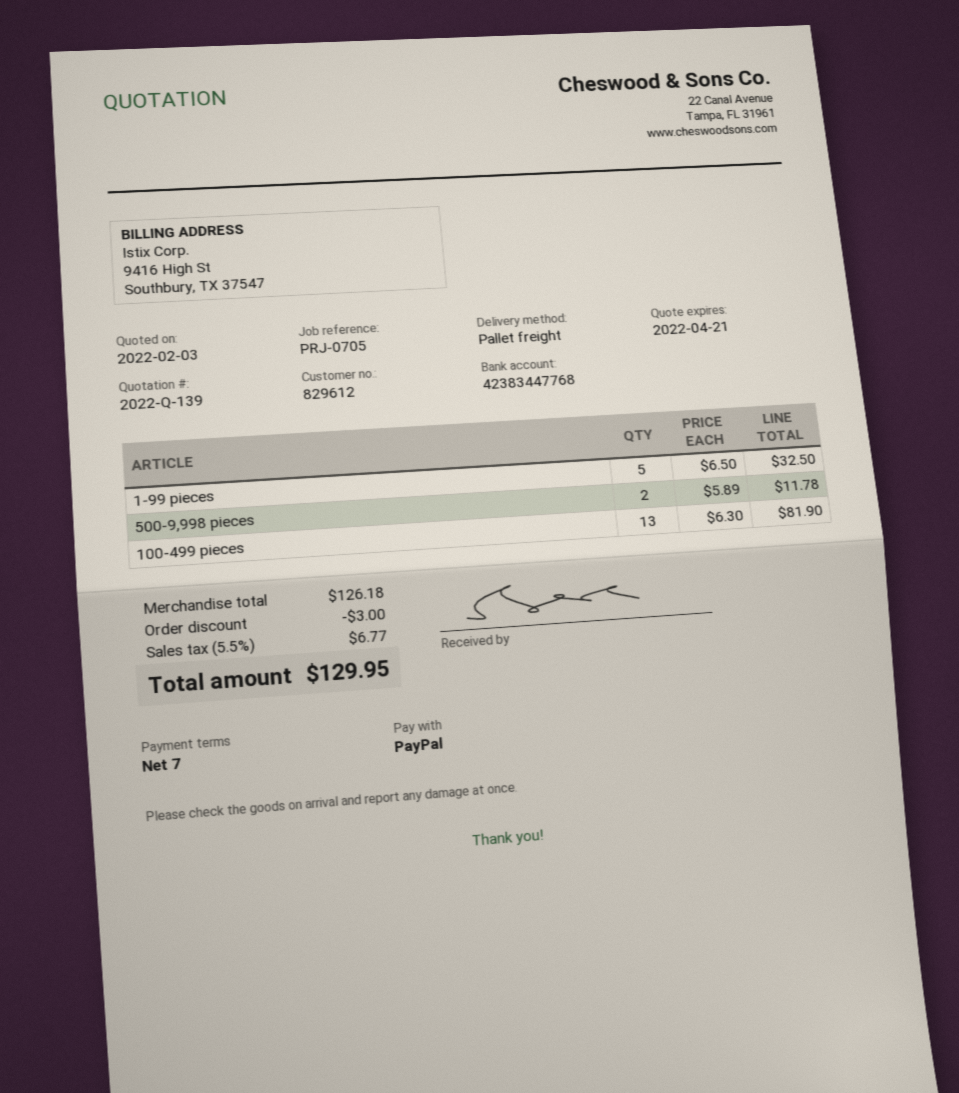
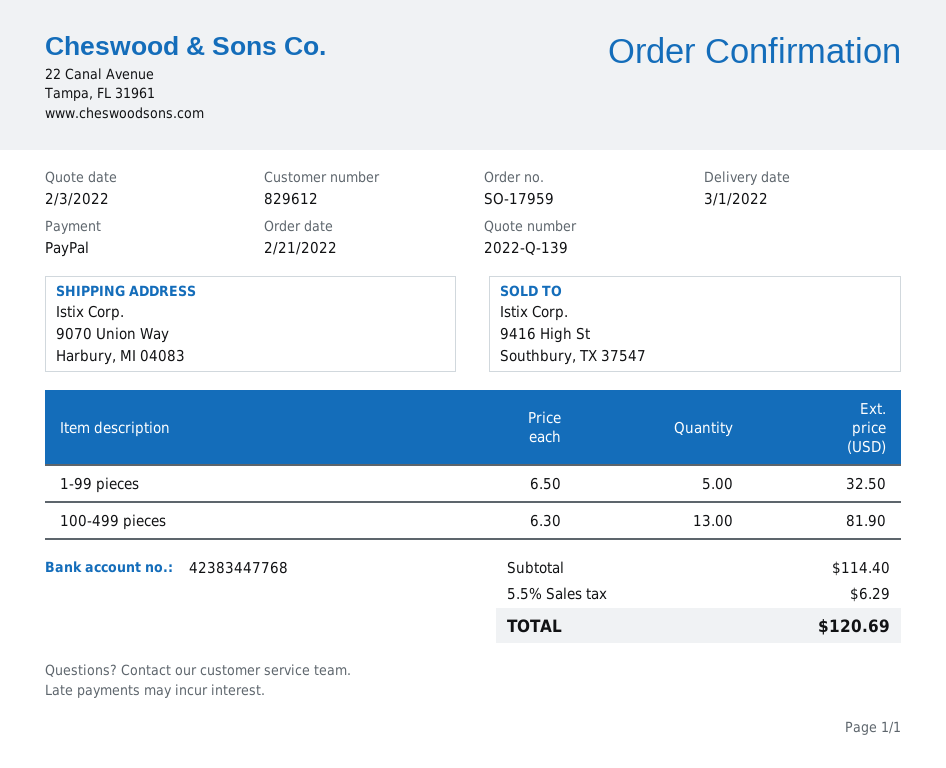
500-9,998 pieces: 2 x 5.89 = 11.78 -> none
subtotal: 126.18 -> 114.40
discount: 3.00 -> none
tax: 5.5% = 6.77 -> 5.5% = 6.29
total: 129.95 -> 120.69

